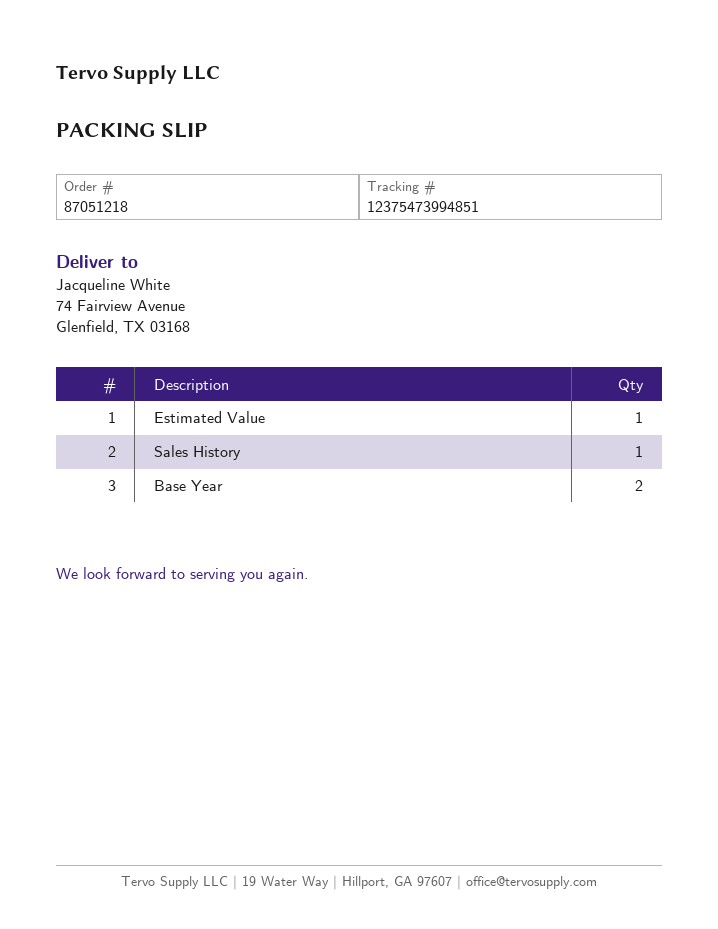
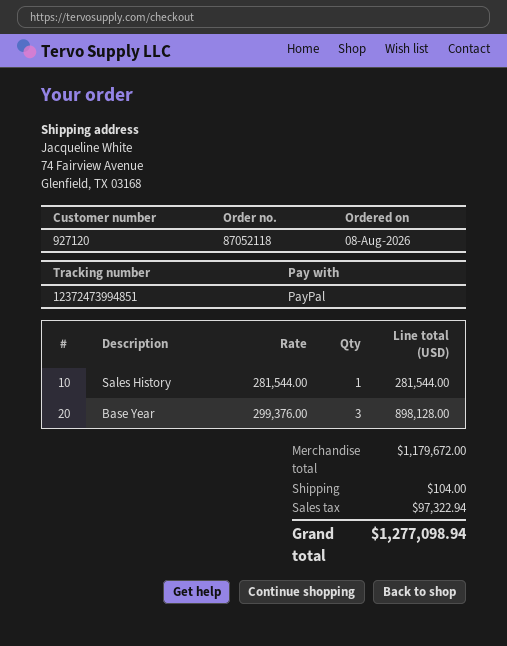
order number: 87051218 -> 87052118
tracking number: 12375473994851 -> 12372473994851
Estimated Value: 1 -> none
Base Year: 2 -> 3

